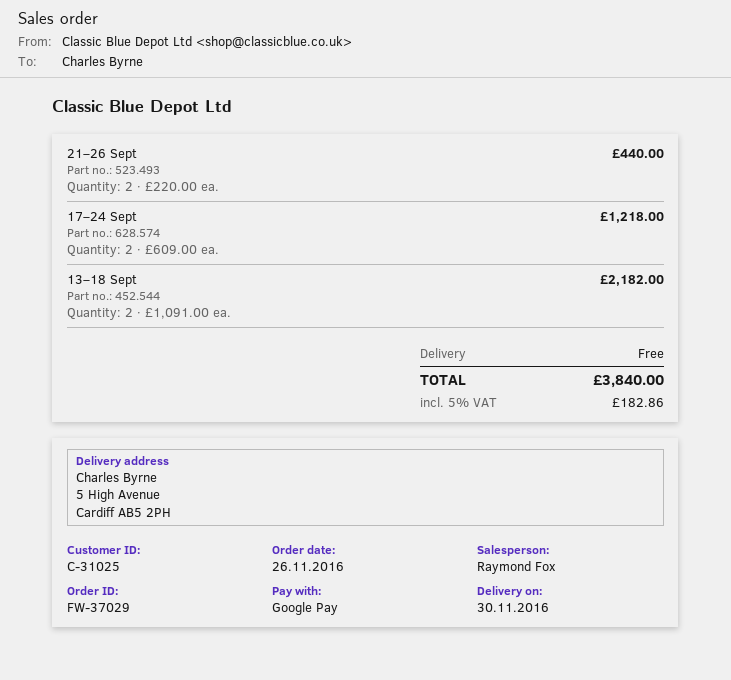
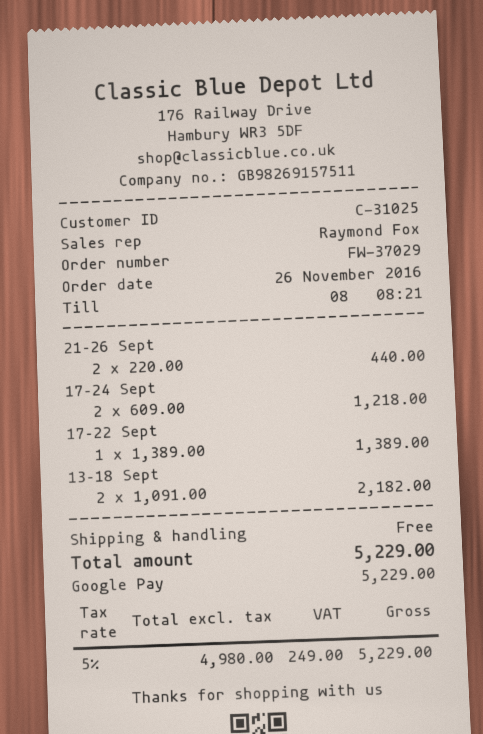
17–22 Sept: none -> 1 x 1389.00 = 1389.00
tax: 5% = 182.86 -> 5% = 249.00
total: 3840.00 -> 5229.00

